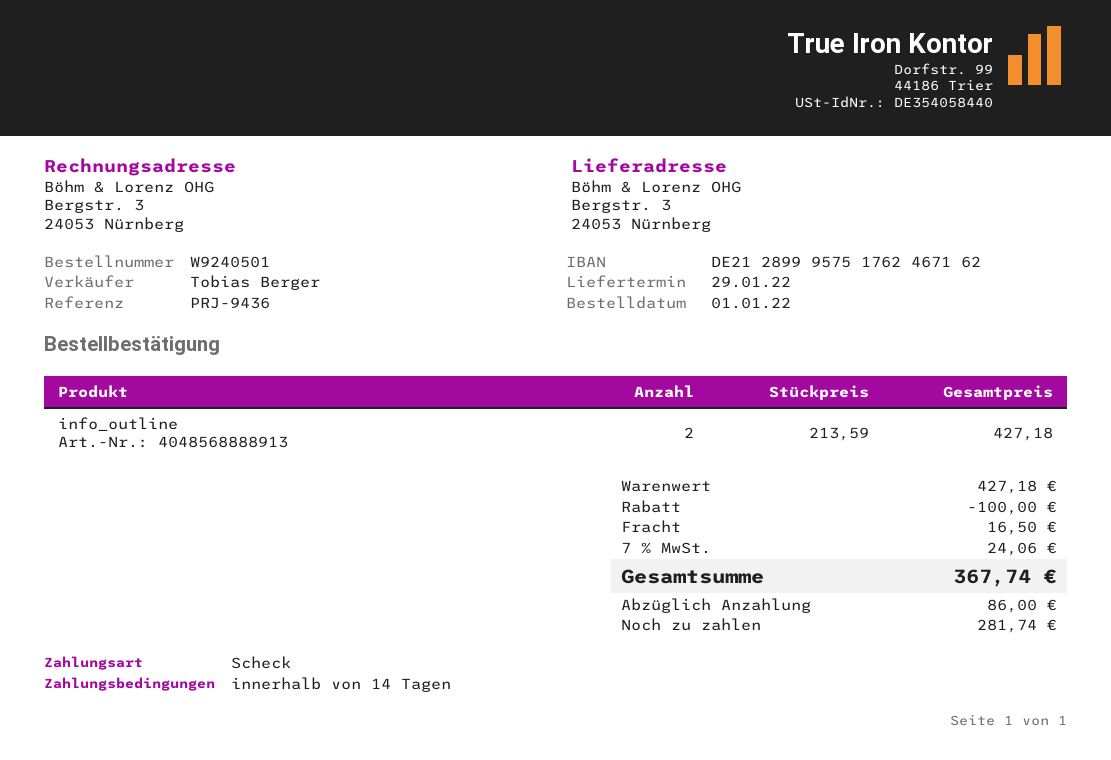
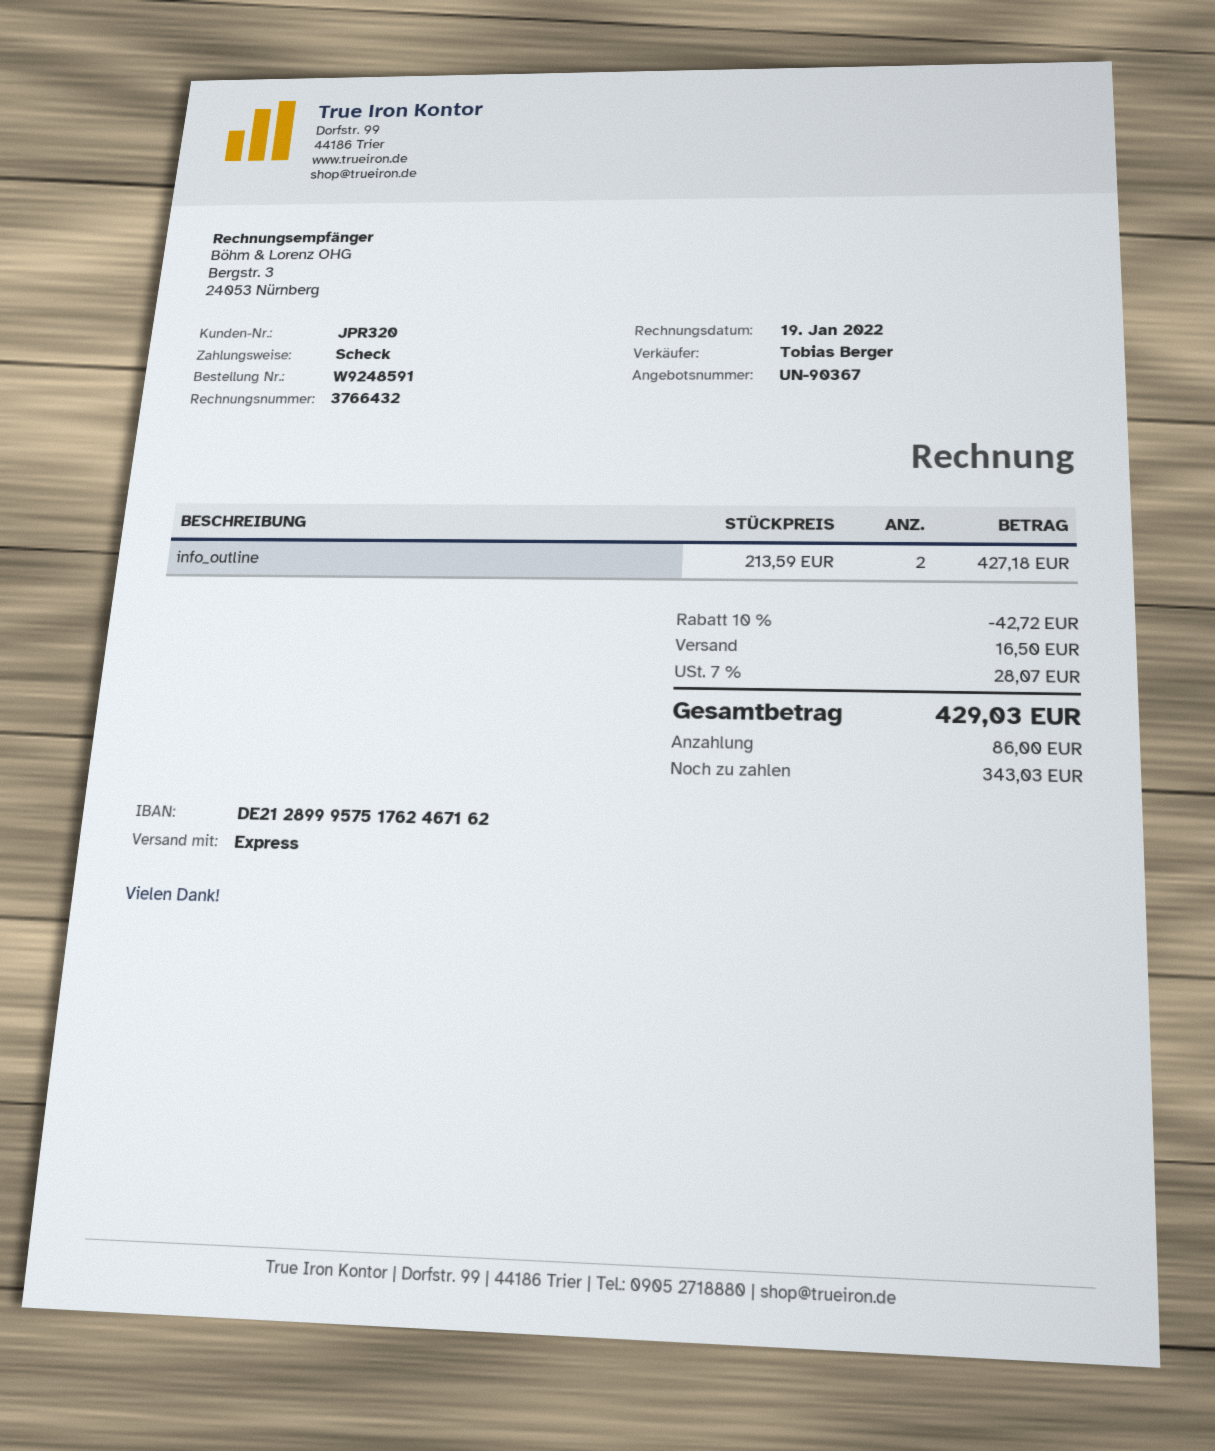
order number: W9240501 -> W9248591
discount: 100.00 -> 42.72
tax: 7% = 24.06 -> 7% = 28.07
total: 367.74 -> 429.03
balance: 281.74 -> 343.03

